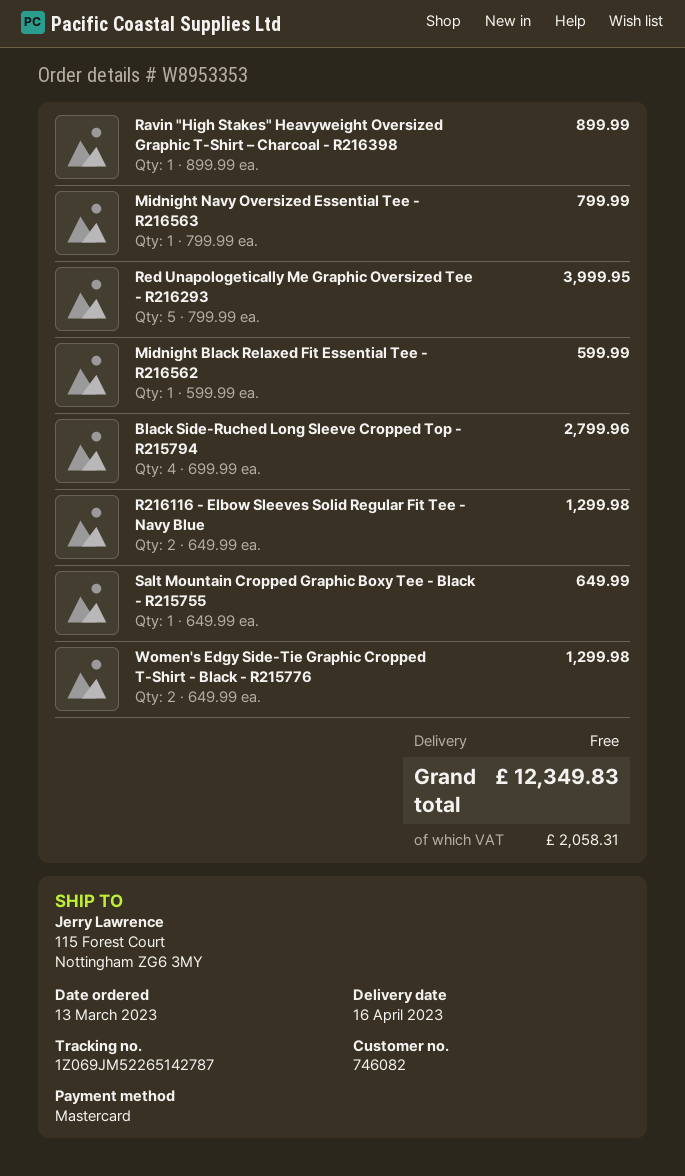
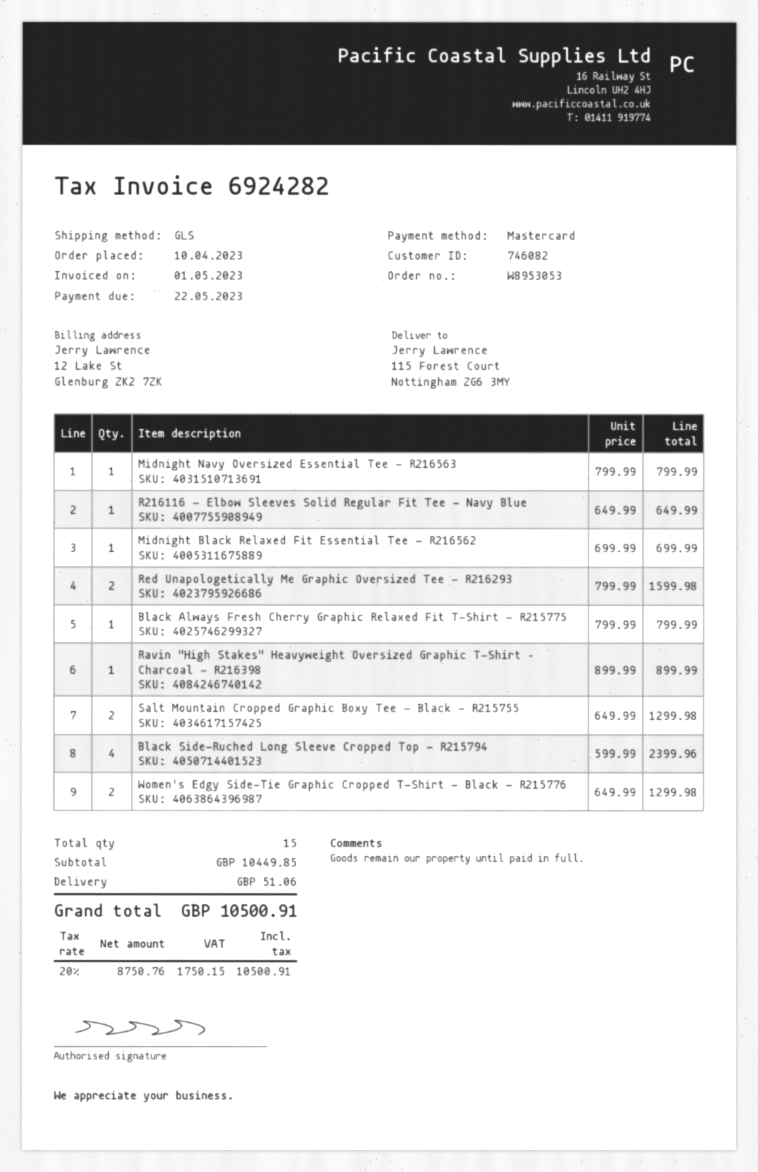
order number: W8953353 -> W8953053
order date: 2023-03-13 -> 2023-04-10
Red Unapologetically Me Graphic Oversized Tee - R216293: 5 x 799.99 = 3999.95 -> 2 x 799.99 = 1599.98
Midnight Black Relaxed Fit Essential Tee - R216562: 1 x 599.99 = 599.99 -> 1 x 699.99 = 699.99
Black Side-Ruched Long Sleeve Cropped Top - R215794: 4 x 699.99 = 2799.96 -> 4 x 599.99 = 2399.96
R216116 - Elbow Sleeves Solid Regular Fit Tee - Navy Blue: 2 x 649.99 = 1299.98 -> 1 x 649.99 = 649.99
Salt Mountain Cropped Graphic Boxy Tee - Black - R215755: 1 x 649.99 = 649.99 -> 2 x 649.99 = 1299.98
Black Always Fresh Cherry Graphic Relaxed Fit T-Shirt - R215775: none -> 1 x 799.99 = 799.99
shipping: 0.00 -> 51.06
tax: 2058.31 -> 1750.15
total: 12349.83 -> 10500.91

